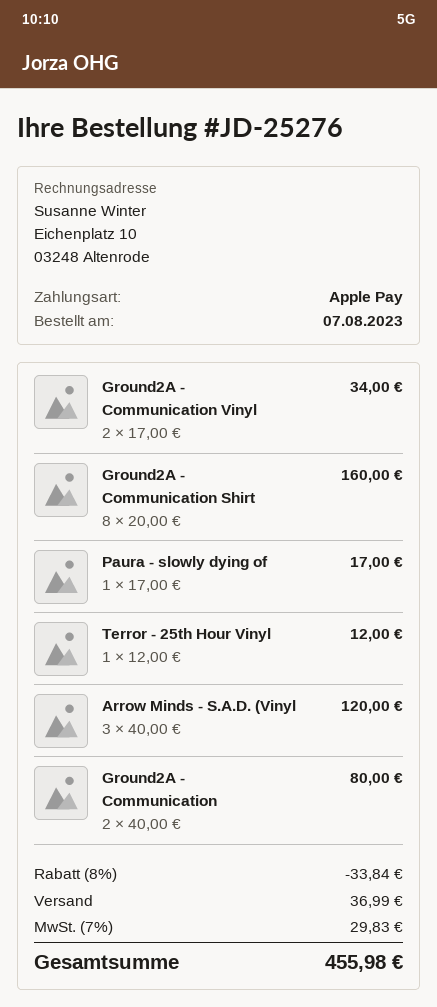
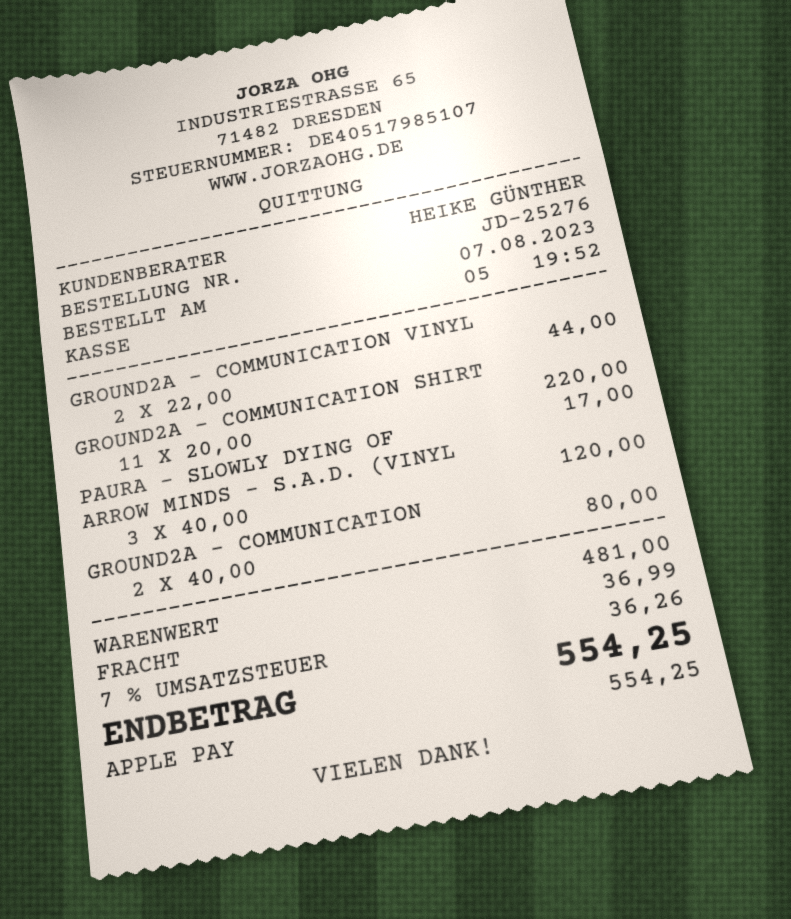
Ground2A - Communication Vinyl: 2 x 17.00 = 34.00 -> 2 x 22.00 = 44.00
Ground2A - Communication Shirt: 8 x 20.00 = 160.00 -> 11 x 20.00 = 220.00
Terror - 25th Hour Vinyl: 1 x 12.00 = 12.00 -> none
discount: 8% = 33.84 -> none
tax: 7% = 29.83 -> 7% = 36.26
total: 455.98 -> 554.25

